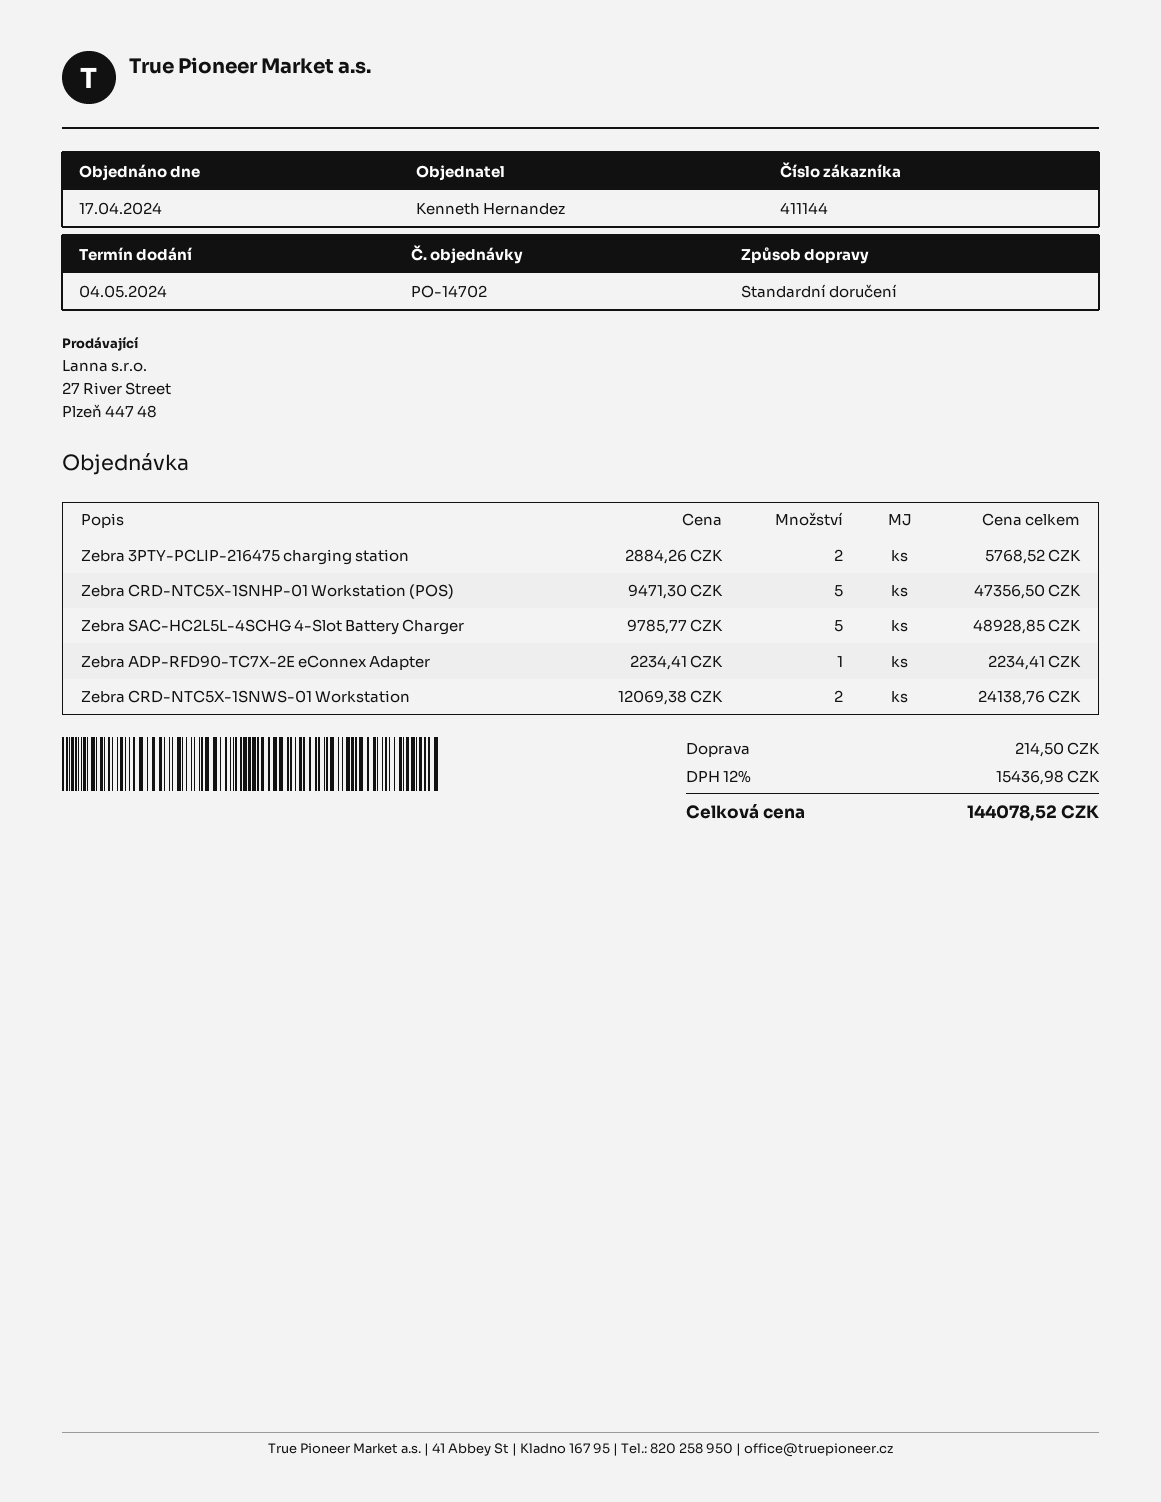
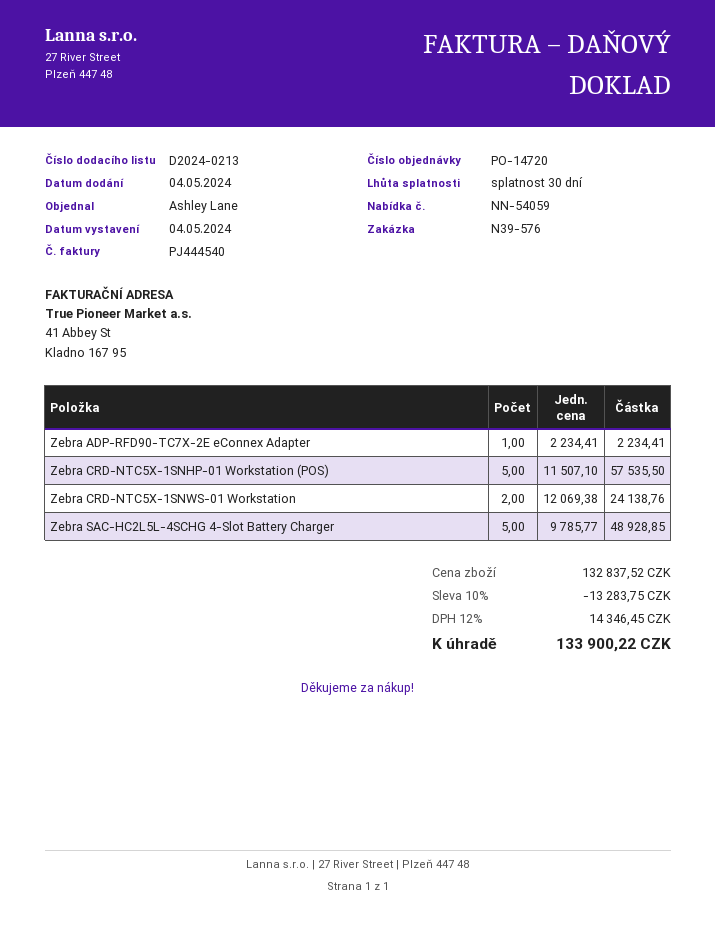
order number: PO-14702 -> PO-14720
ordered by: Kenneth Hernandez -> Ashley Lane
Zebra 3PTY-PCLIP-216475 charging station: 2 x 2884.26 = 5768.52 -> none
Zebra CRD-NTC5X-1SNHP-01 Workstation (POS): 5 x 9471.30 = 47356.50 -> 5 x 11507.10 = 57535.50
discount: none -> 10% = 13283.75
shipping: 214.50 -> none
tax: 12% = 15436.98 -> 12% = 14346.45
total: 144078.52 -> 133900.22

